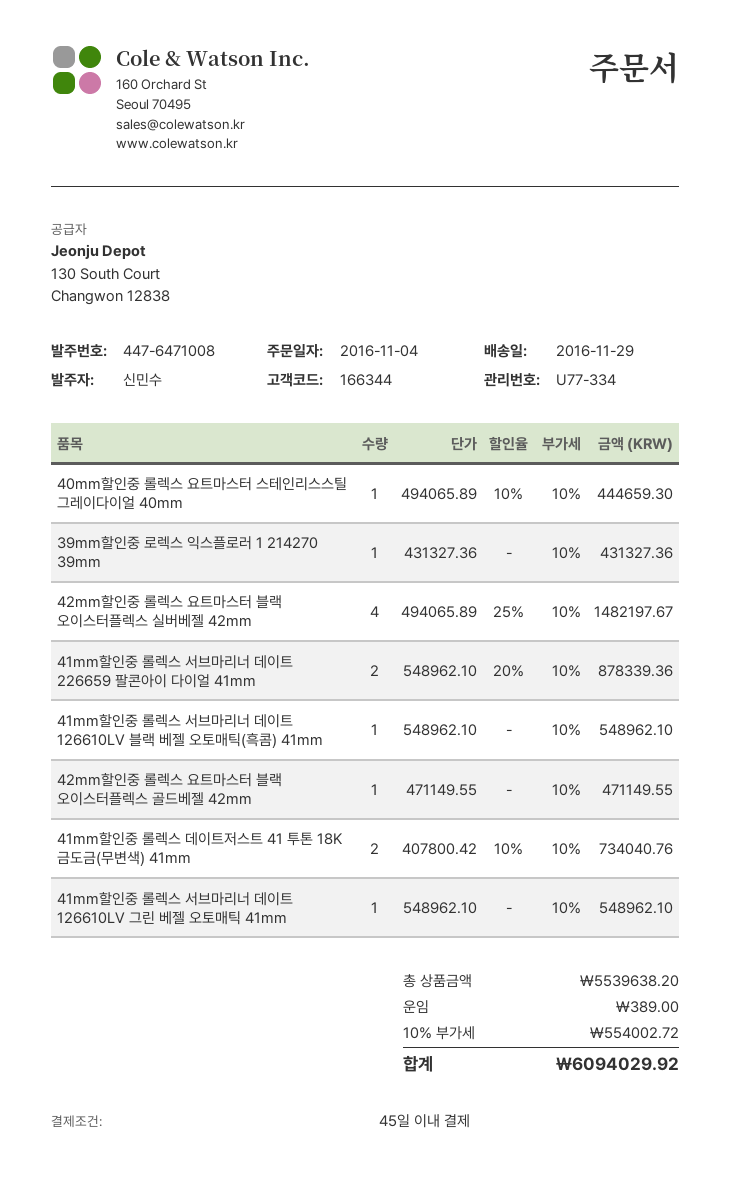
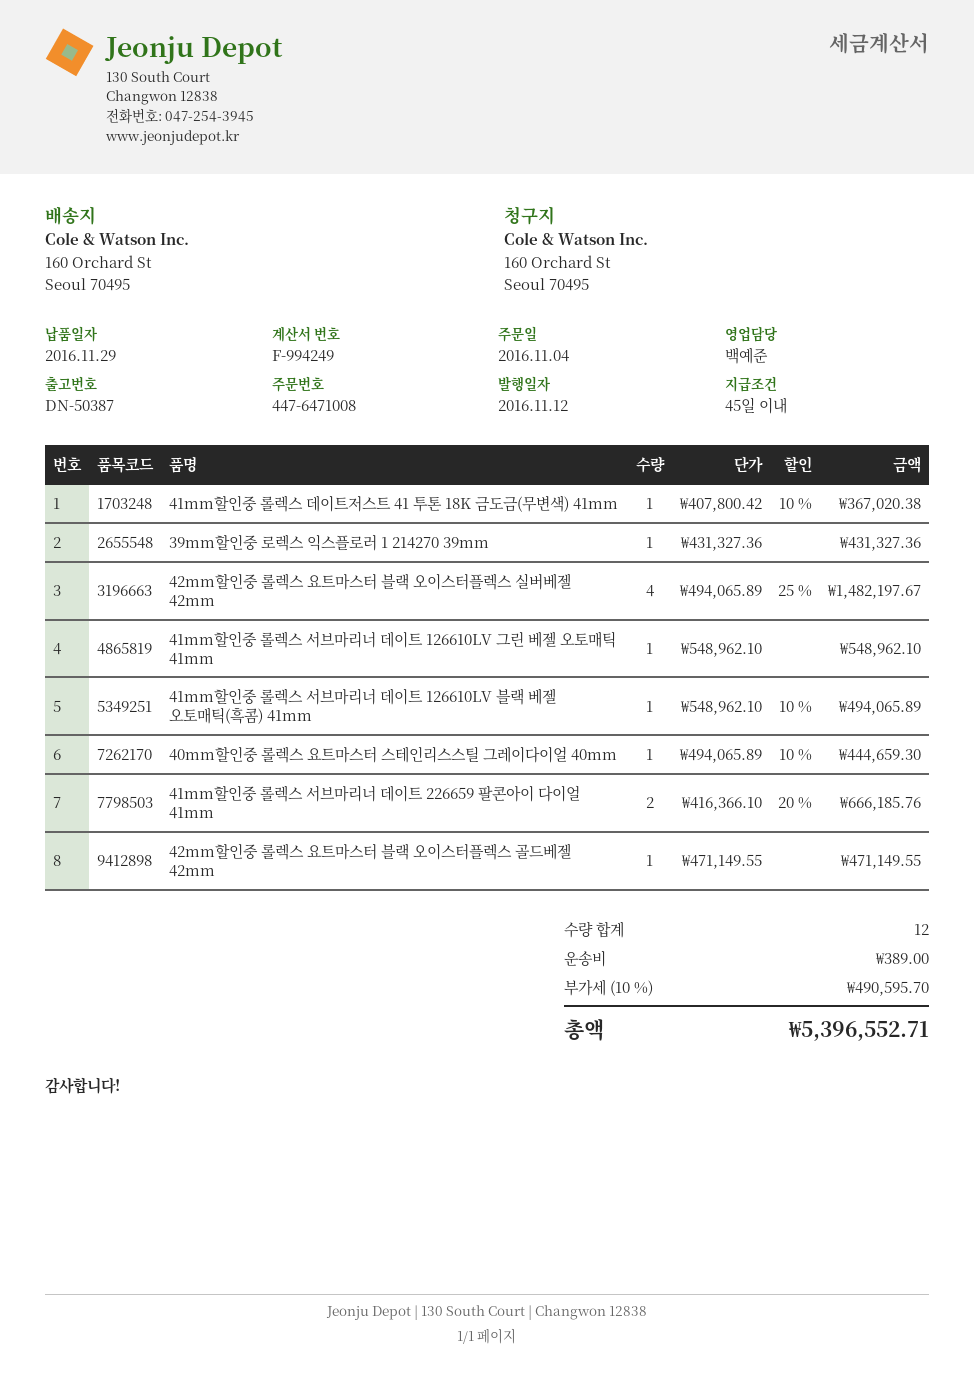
41mm할인중 롤렉스 서브마리너 데이트 226659 팔콘아이 다이얼 41mm: 2 x 548962.10 - 20% = 878339.36 -> 2 x 416366.10 - 20% = 666185.76
41mm할인중 롤렉스 서브마리너 데이트 126610LV 블랙 베젤 오토매틱(흑콤) 41mm: 1 x 548962.10 = 548962.10 -> 1 x 548962.10 - 10% = 494065.89
41mm할인중 롤렉스 데이트저스트 41 투톤 18K 금도금(무변색) 41mm: 2 x 407800.42 - 10% = 734040.76 -> 1 x 407800.42 - 10% = 367020.38
tax: 10% = 554002.72 -> 10% = 490595.70
total: 6094029.92 -> 5396552.71

